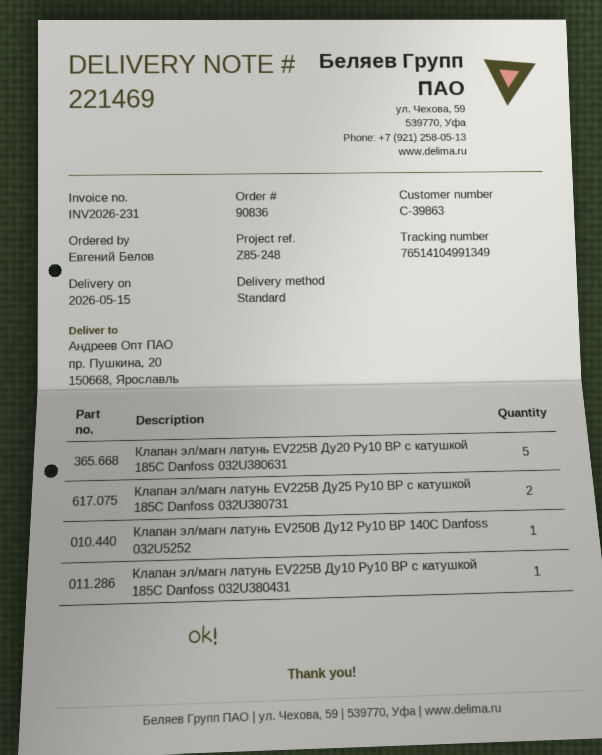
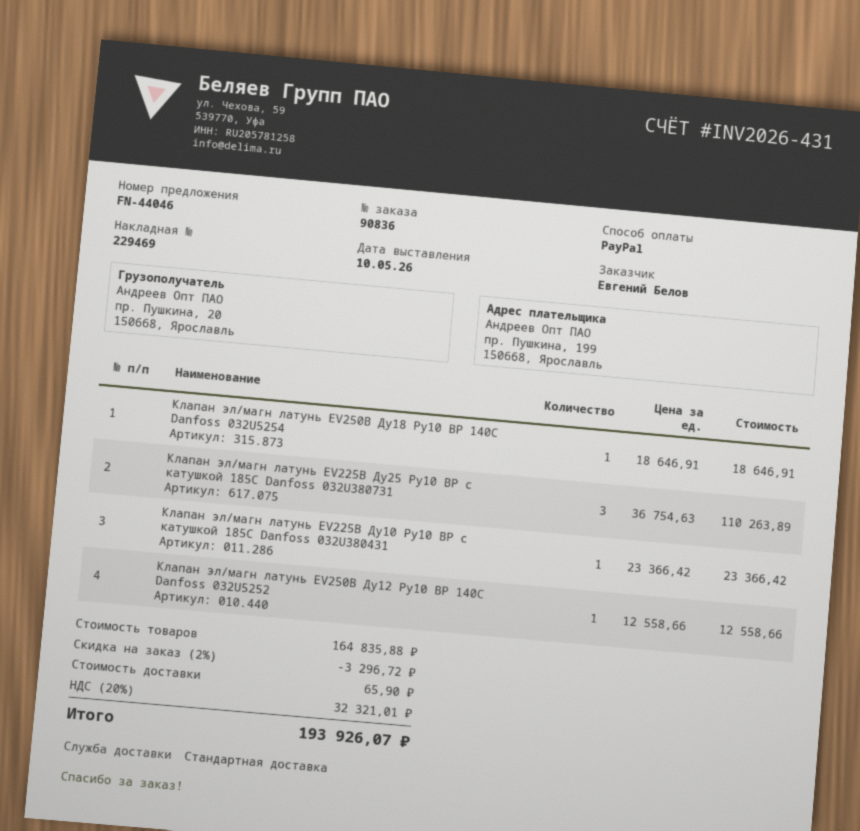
delivery note number: 221469 -> 229469
invoice number: INV2026-231 -> INV2026-431
Клапан эл/магн латунь EV225B Ду20 Ру10 ВР с катушкой 185С Danfoss 032U380631: 5 -> none
Клапан эл/магн латунь EV225B Ду25 Ру10 ВР с катушкой 185С Danfoss 032U380731: 2 -> 3
Клапан эл/магн латунь EV250B Ду18 Ру10 ВР 140С Danfoss 032U5254: none -> 1

